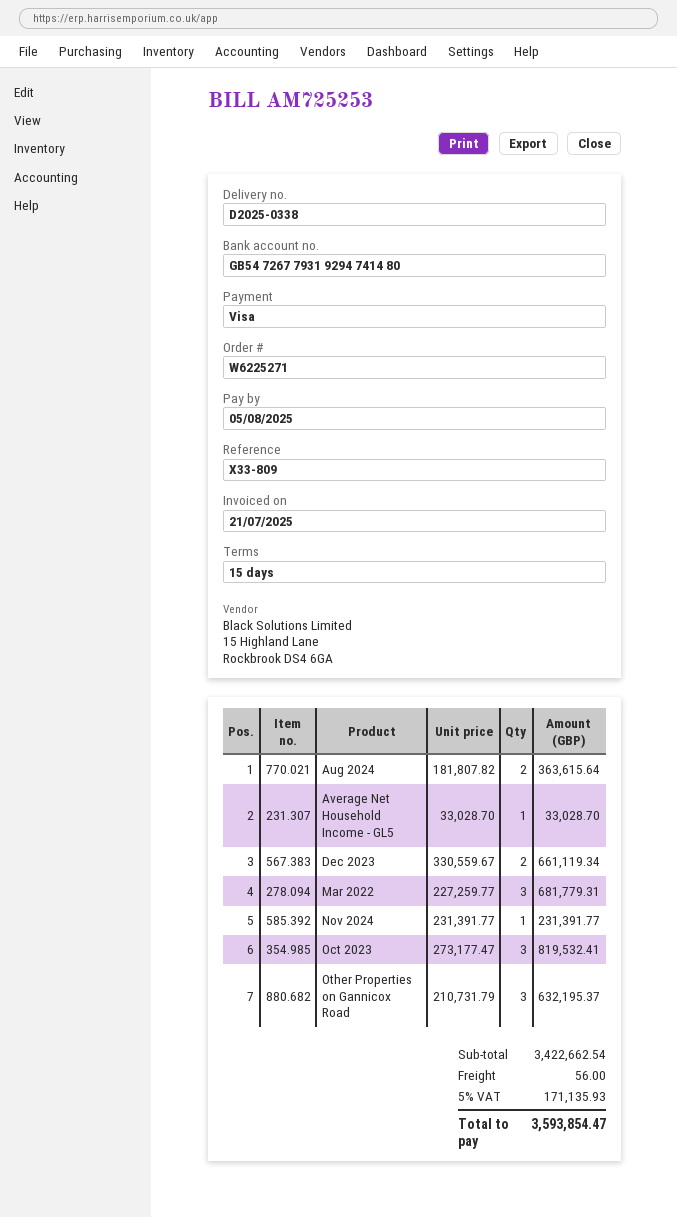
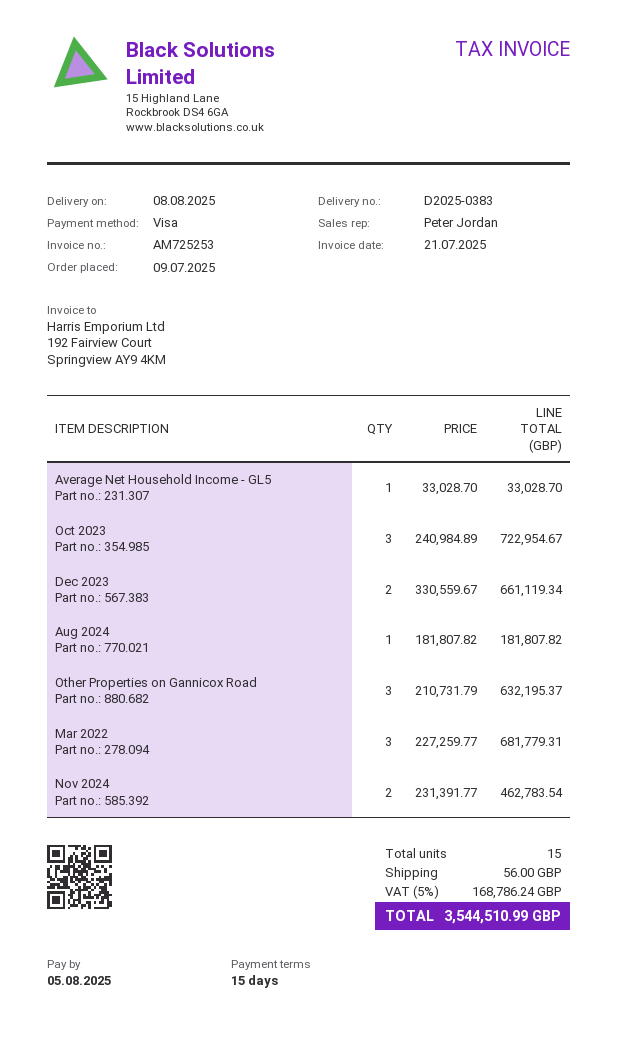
delivery note number: D2025-0338 -> D2025-0383
Aug 2024: 2 x 181807.82 = 363615.64 -> 1 x 181807.82 = 181807.82
Nov 2024: 1 x 231391.77 = 231391.77 -> 2 x 231391.77 = 462783.54
Oct 2023: 3 x 273177.47 = 819532.41 -> 3 x 240984.89 = 722954.67
tax: 5% = 171135.93 -> 5% = 168786.24
total: 3593854.47 -> 3544510.99

